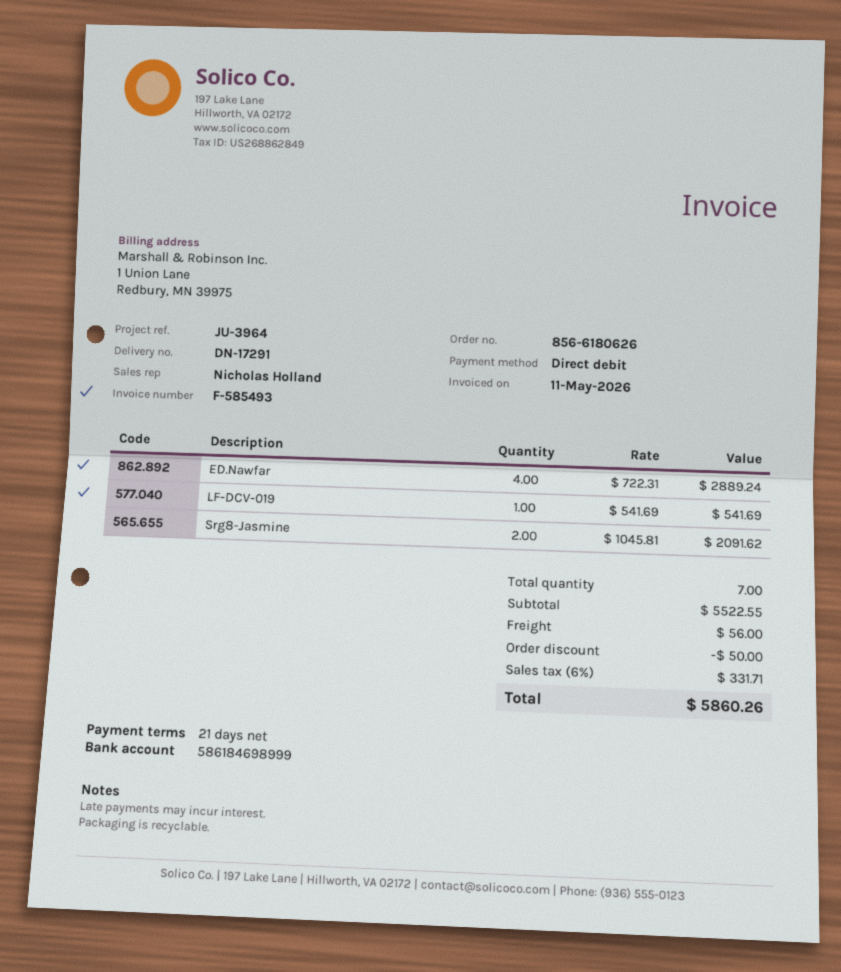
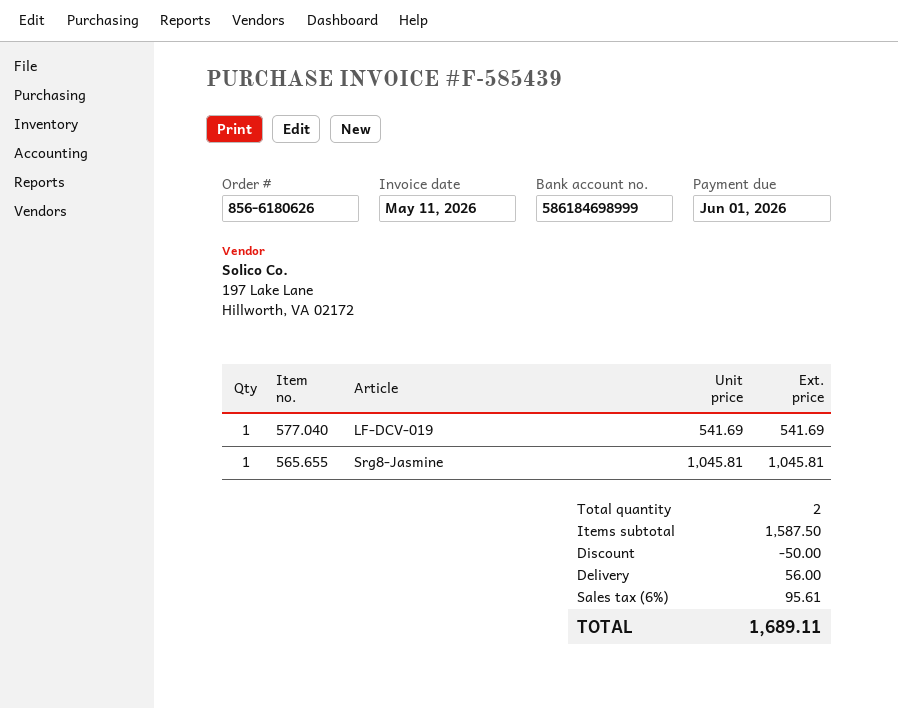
invoice number: F-585493 -> F-585439
ED.Nawfar: 4 x 722.31 = 2889.24 -> none
Srg8-Jasmine: 2 x 1045.81 = 2091.62 -> 1 x 1045.81 = 1045.81
total quantity: 7 -> 2
subtotal: 5522.55 -> 1587.50
tax: 6% = 331.71 -> 6% = 95.61
total: 5860.26 -> 1689.11

